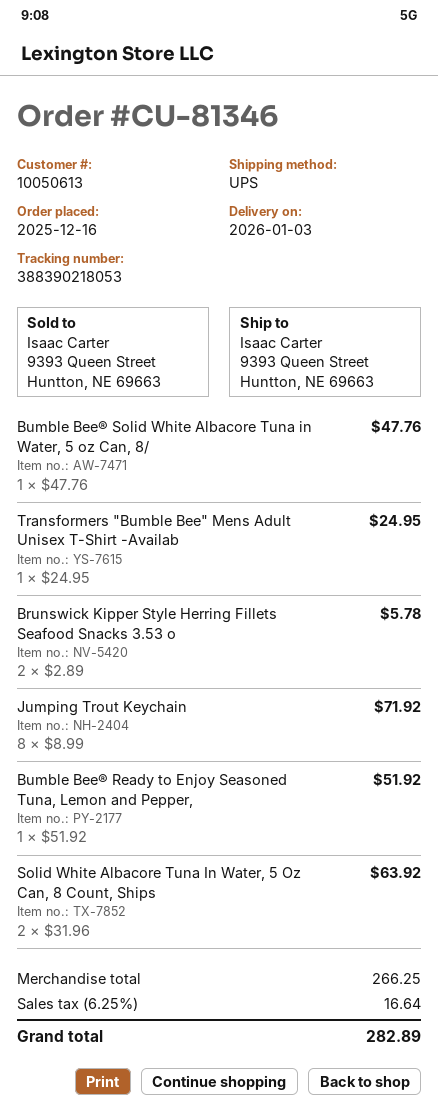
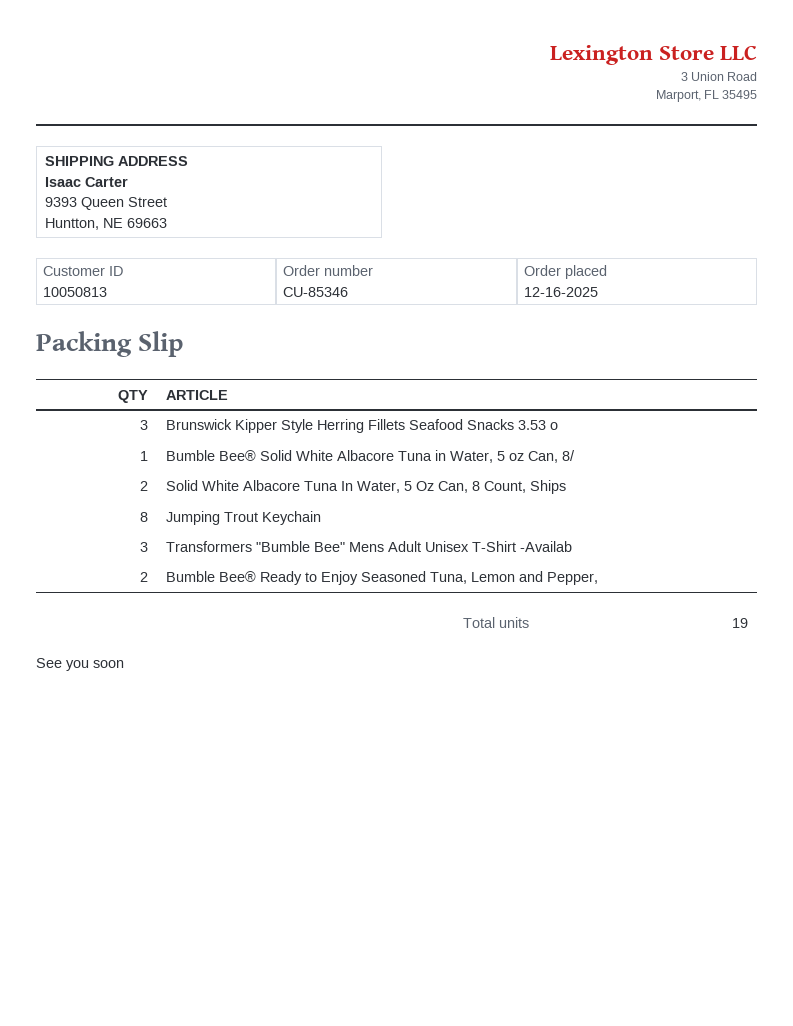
order number: CU-81346 -> CU-85346
customer number: 10050613 -> 10050813
Transformers "Bumble Bee" Mens Adult Unisex T-Shirt -Availab: 1 -> 3
Brunswick Kipper Style Herring Fillets Seafood Snacks 3.53 o: 2 -> 3
Bumble Bee® Ready to Enjoy Seasoned Tuna, Lemon and Pepper,: 1 -> 2

